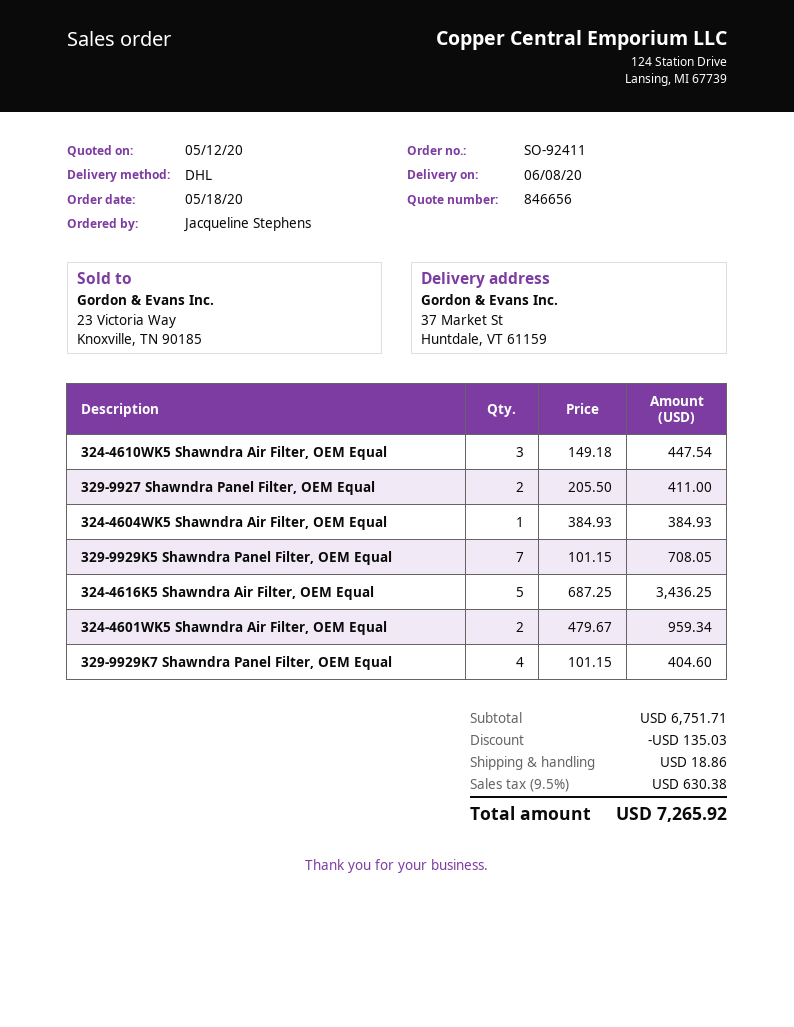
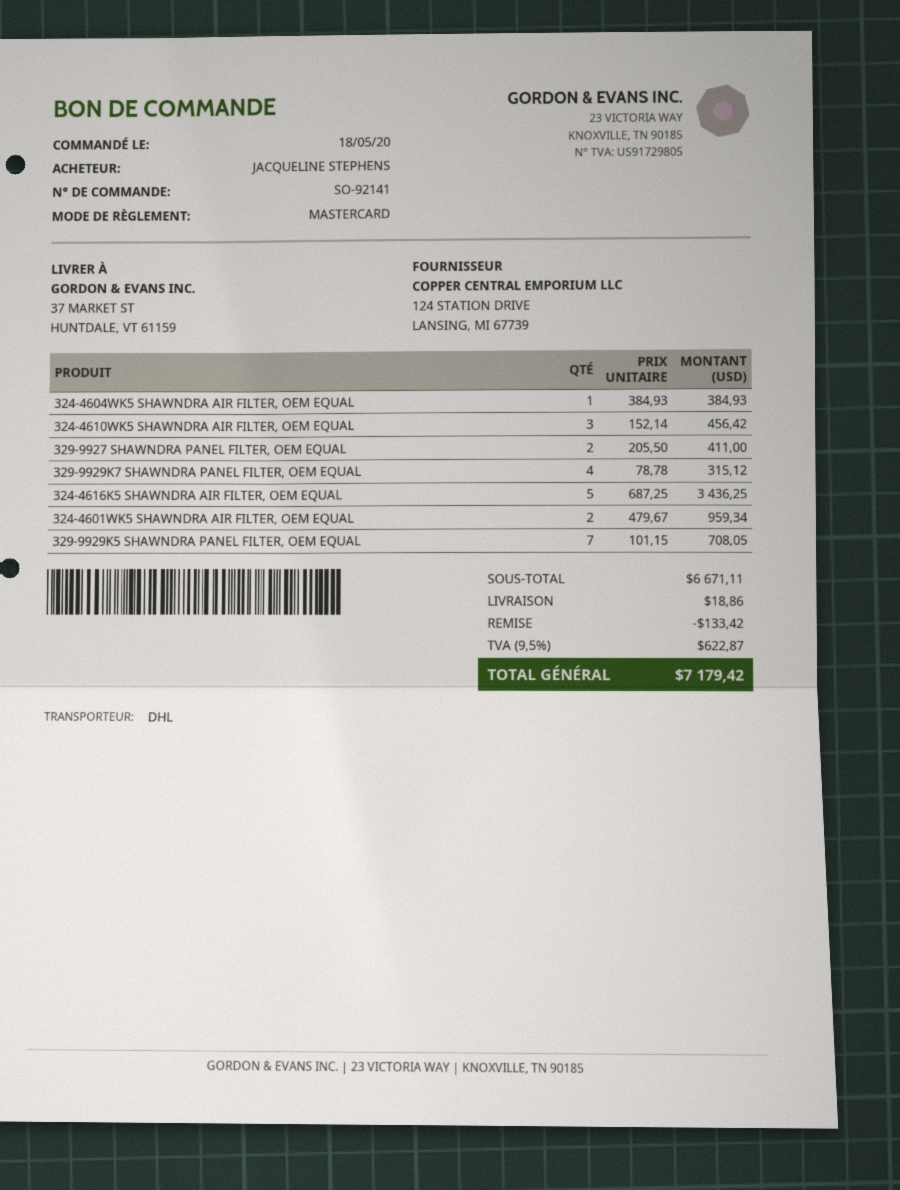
order number: SO-92411 -> SO-92141
324-4610WK5 Shawndra Air Filter, OEM Equal: 3 x 149.18 = 447.54 -> 3 x 152.14 = 456.42
329-9929K7 Shawndra Panel Filter, OEM Equal: 4 x 101.15 = 404.60 -> 4 x 78.78 = 315.12
subtotal: 6751.71 -> 6671.11
discount: 135.03 -> 133.42
tax: 9.5% = 630.38 -> 9.5% = 622.87
total: 7265.92 -> 7179.42

